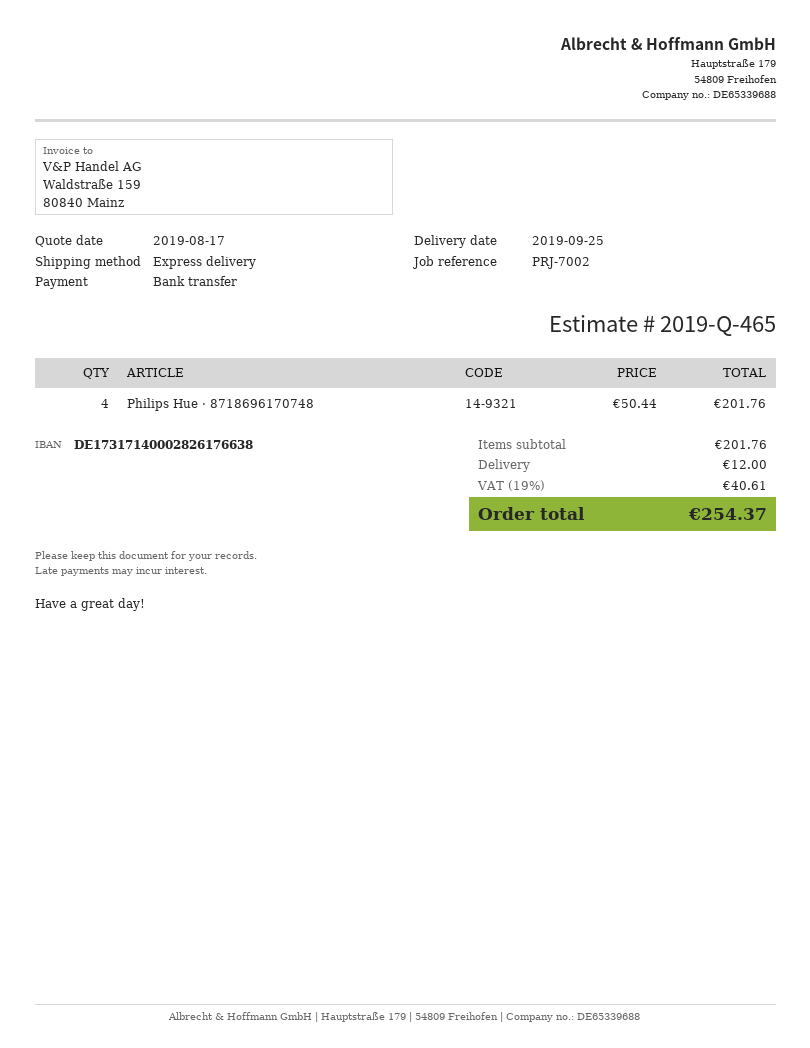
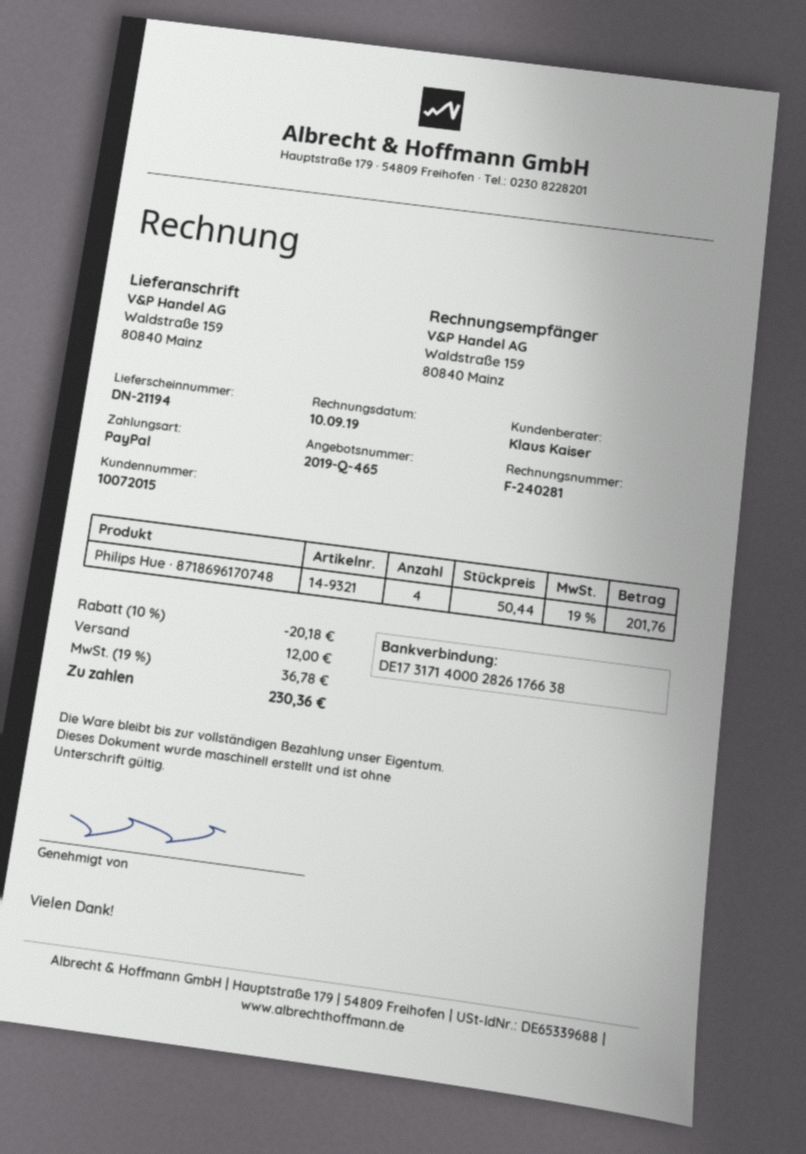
payment method: bank transfer -> PayPal
discount: none -> 10% = 20.18
tax: 19% = 40.61 -> 19% = 36.78
total: 254.37 -> 230.36

